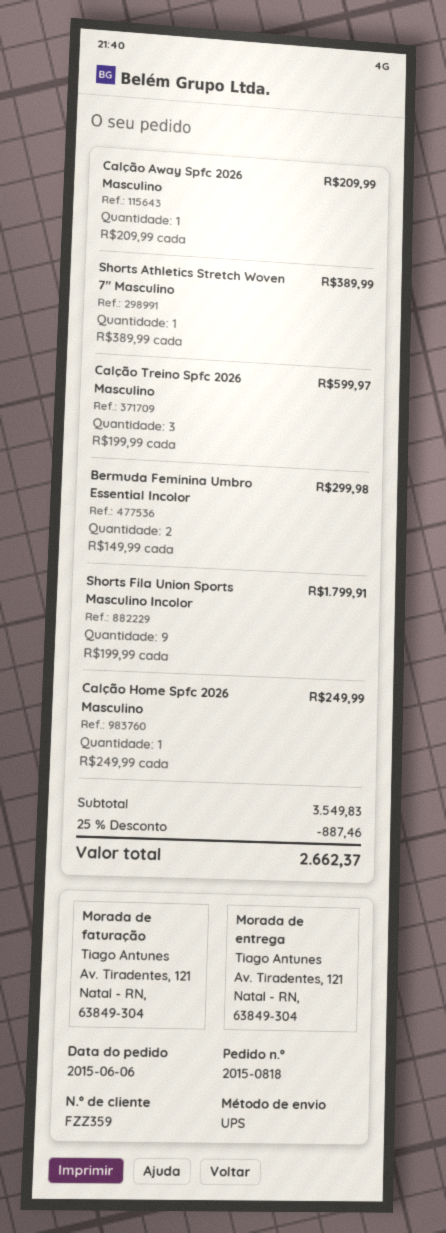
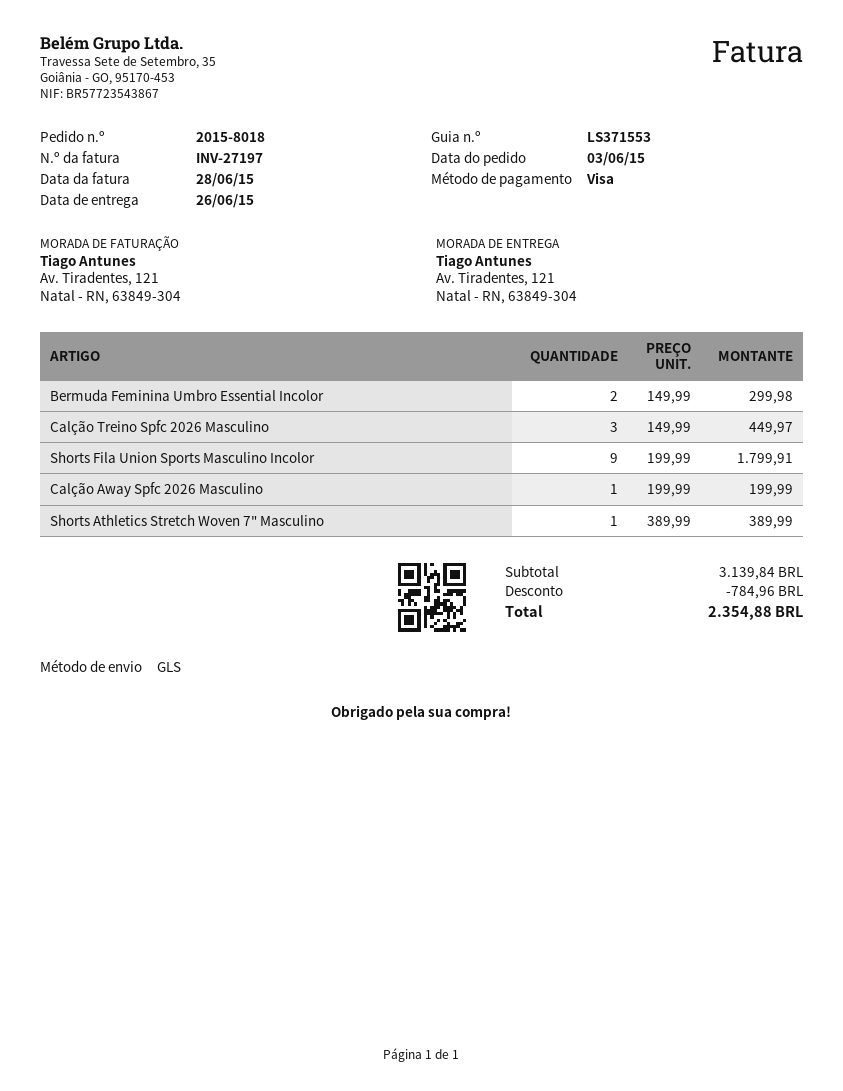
order number: 2015-0818 -> 2015-8018
order date: 2015-06-06 -> 2015-06-03
shipping method: UPS -> GLS
Calção Away Spfc 2026 Masculino: 1 x 209.99 = 209.99 -> 1 x 199.99 = 199.99
Calção Treino Spfc 2026 Masculino: 3 x 199.99 = 599.97 -> 3 x 149.99 = 449.97
Calção Home Spfc 2026 Masculino: 1 x 249.99 = 249.99 -> none
subtotal: 3549.83 -> 3139.84
discount: 887.46 -> 784.96
total: 2662.37 -> 2354.88

